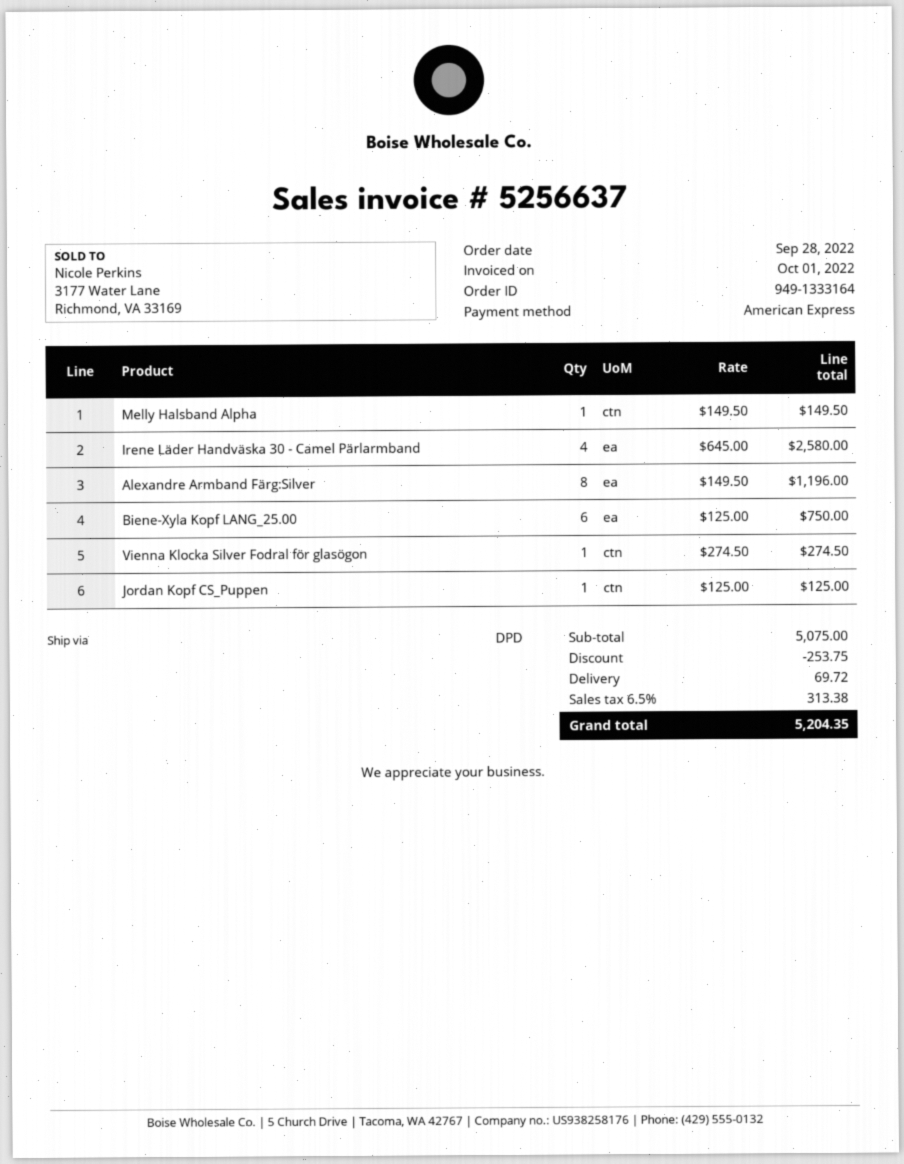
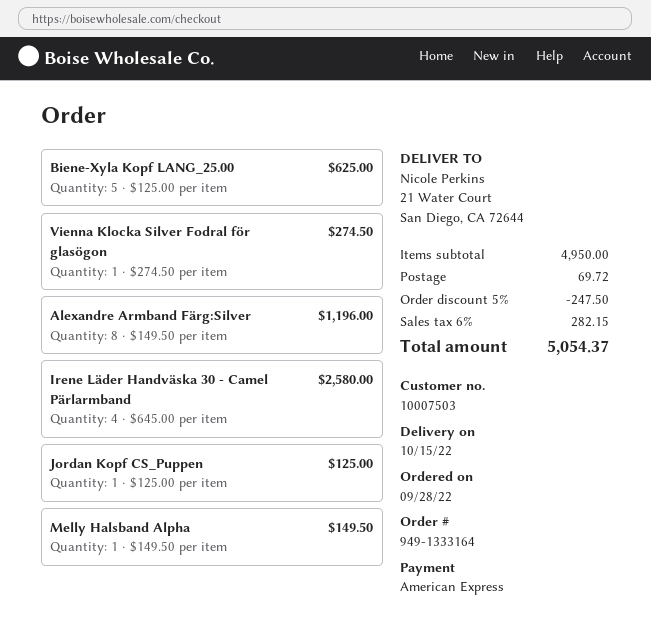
Biene-Xyla Kopf LANG_25.00: 6 x 125.00 = 750.00 -> 5 x 125.00 = 625.00
subtotal: 5075.00 -> 4950.00
discount: 253.75 -> 247.50
tax: 6.5% = 313.38 -> 6% = 282.15
total: 5204.35 -> 5054.37

